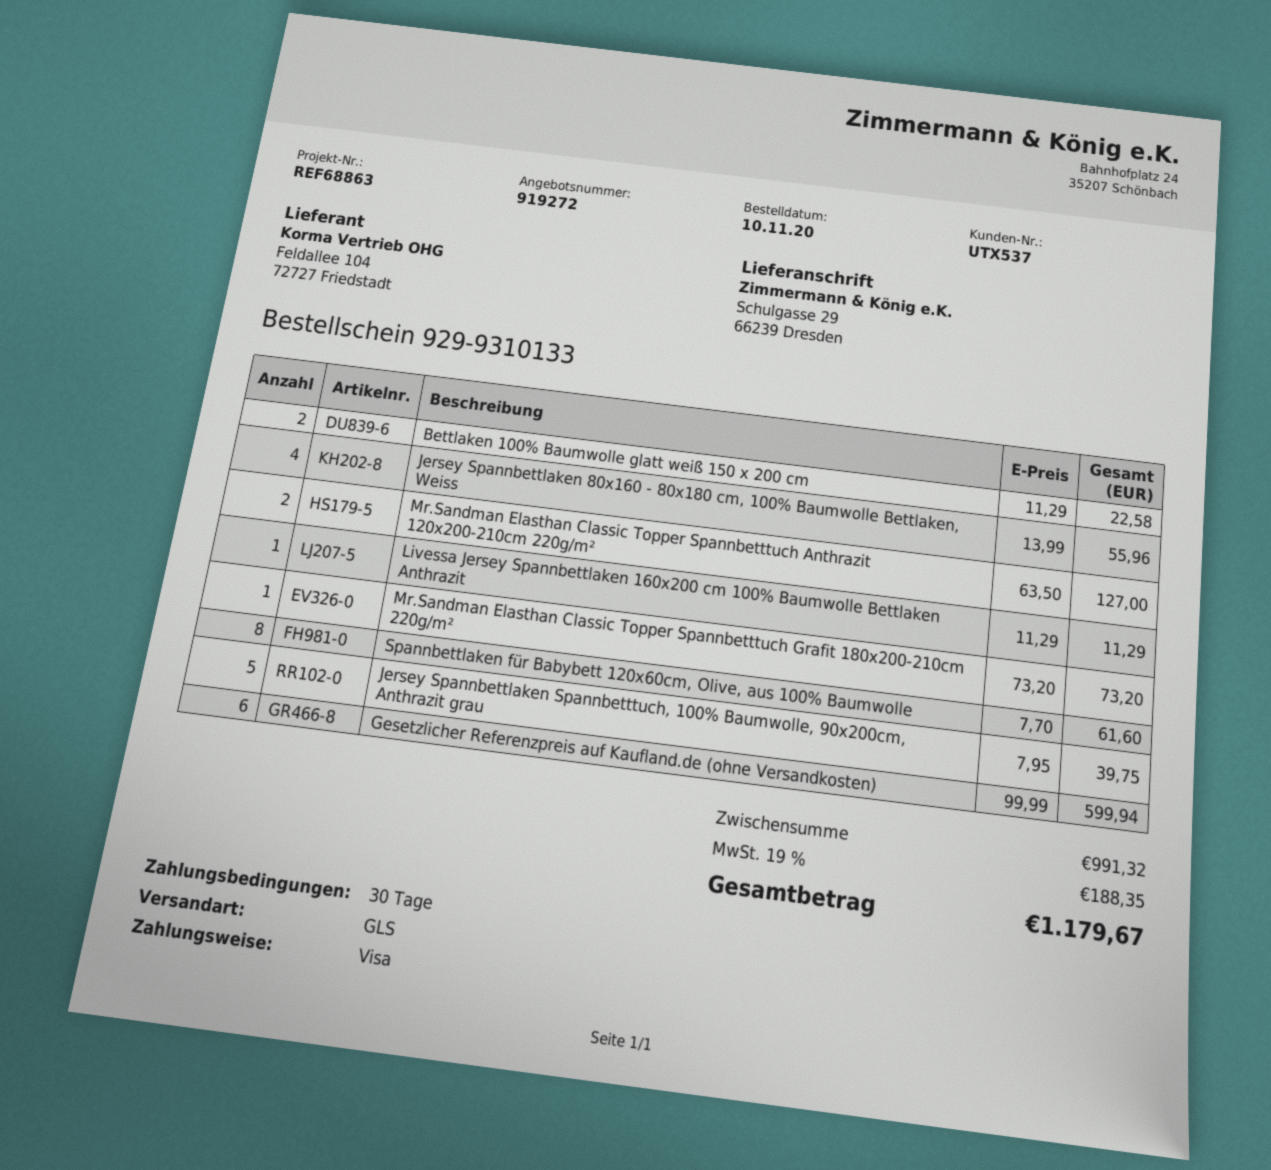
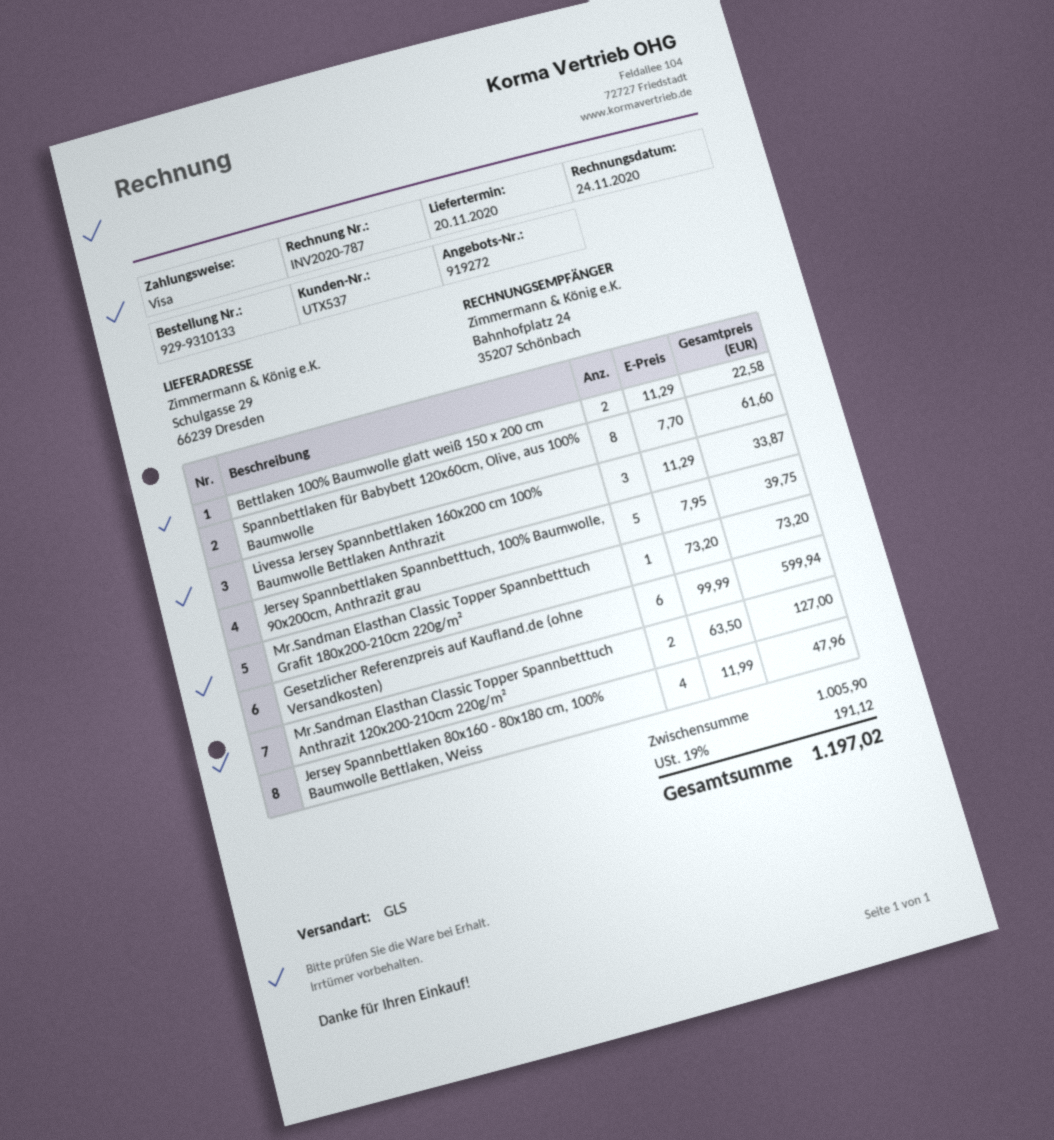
Jersey Spannbettlaken 80x160 - 80x180 cm, 100% Baumwolle Bettlaken, Weiss: 4 x 13.99 = 55.96 -> 4 x 11.99 = 47.96
Livessa Jersey Spannbettlaken 160x200 cm 100% Baumwolle Bettlaken Anthrazit: 1 x 11.29 = 11.29 -> 3 x 11.29 = 33.87
subtotal: 991.32 -> 1005.90
tax: 19% = 188.35 -> 19% = 191.12
total: 1179.67 -> 1197.02

